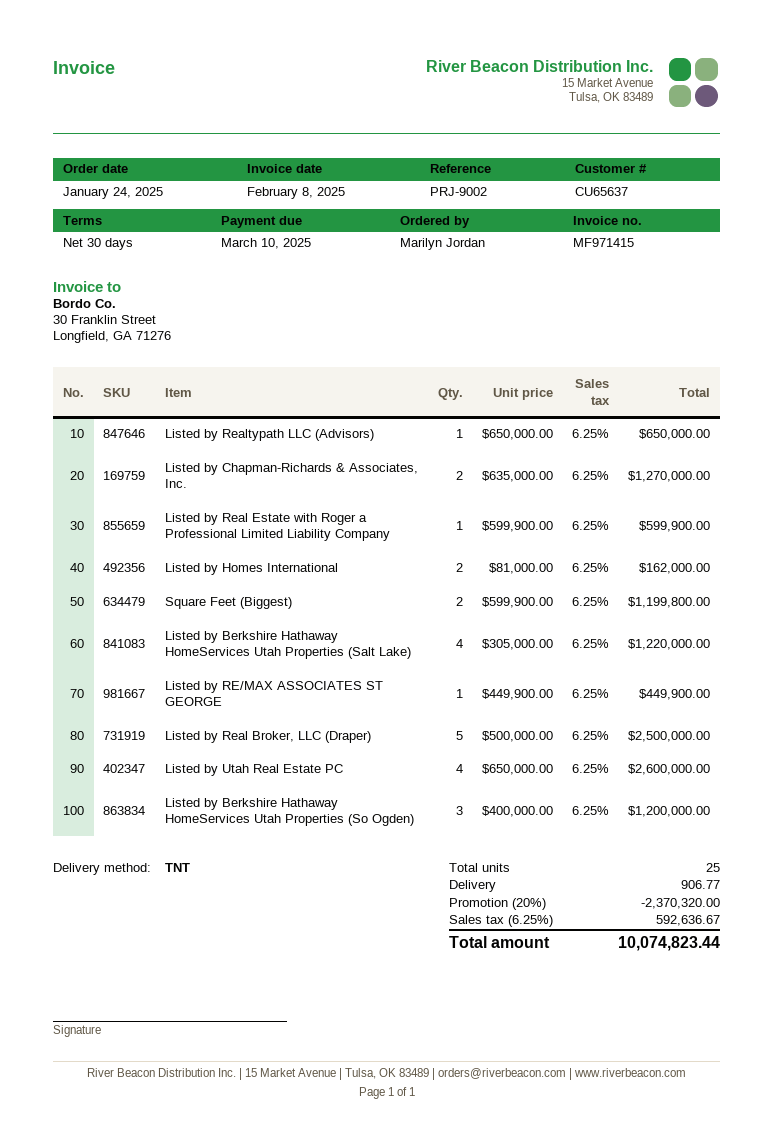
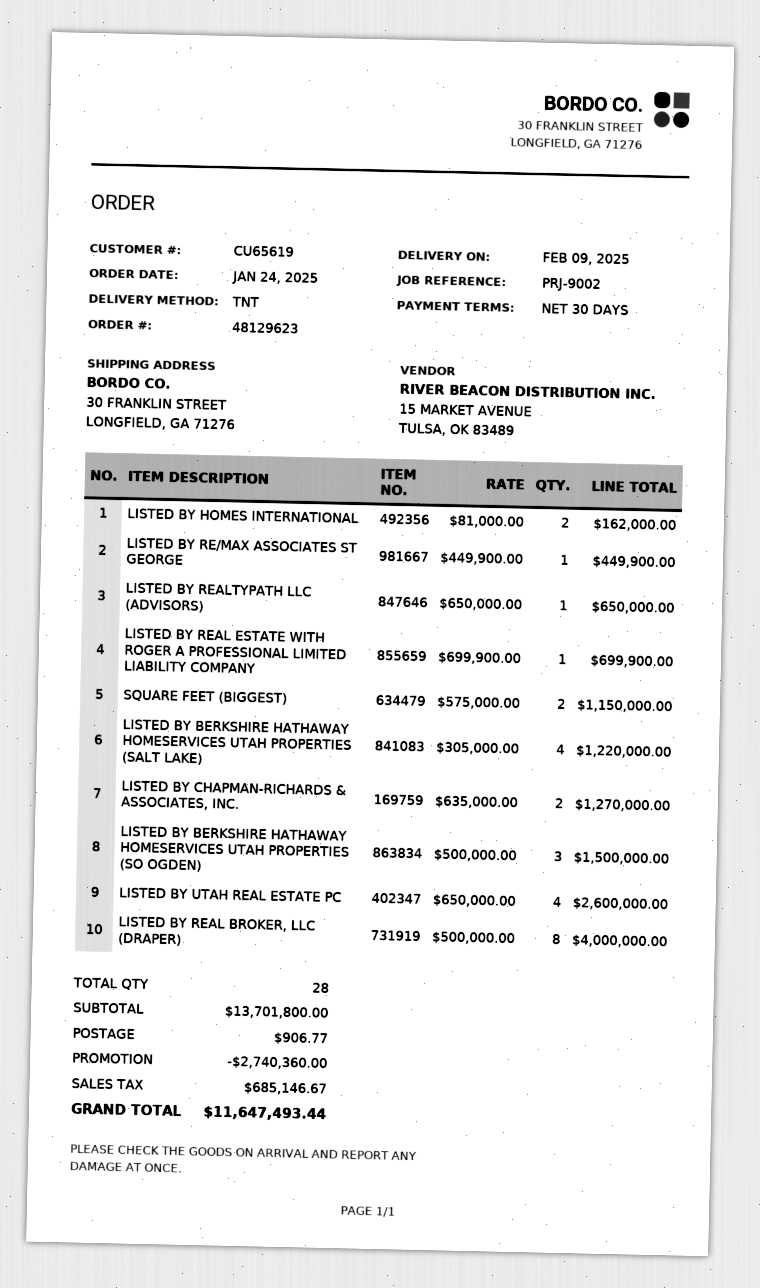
customer number: CU65637 -> CU65619
Listed by Real Estate with Roger a Professional Limited Liability Company: 1 x 599900.00 = 599900.00 -> 1 x 699900.00 = 699900.00
Square Feet (Biggest): 2 x 599900.00 = 1199800.00 -> 2 x 575000.00 = 1150000.00
Listed by Real Broker, LLC (Draper): 5 x 500000.00 = 2500000.00 -> 8 x 500000.00 = 4000000.00
Listed by Berkshire Hathaway HomeServices Utah Properties (So Ogden): 3 x 400000.00 = 1200000.00 -> 3 x 500000.00 = 1500000.00
total quantity: 25 -> 28
discount: 2370320.00 -> 2740360.00
tax: 592636.67 -> 685146.67
total: 10074823.44 -> 11647493.44

